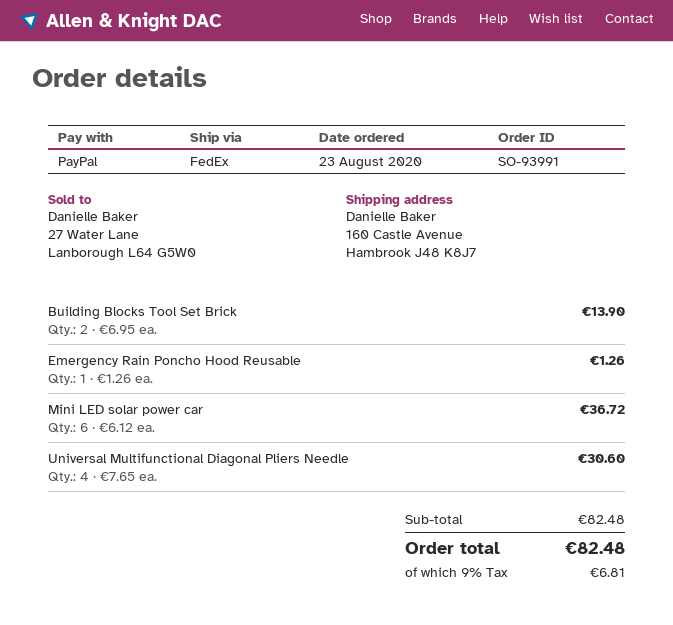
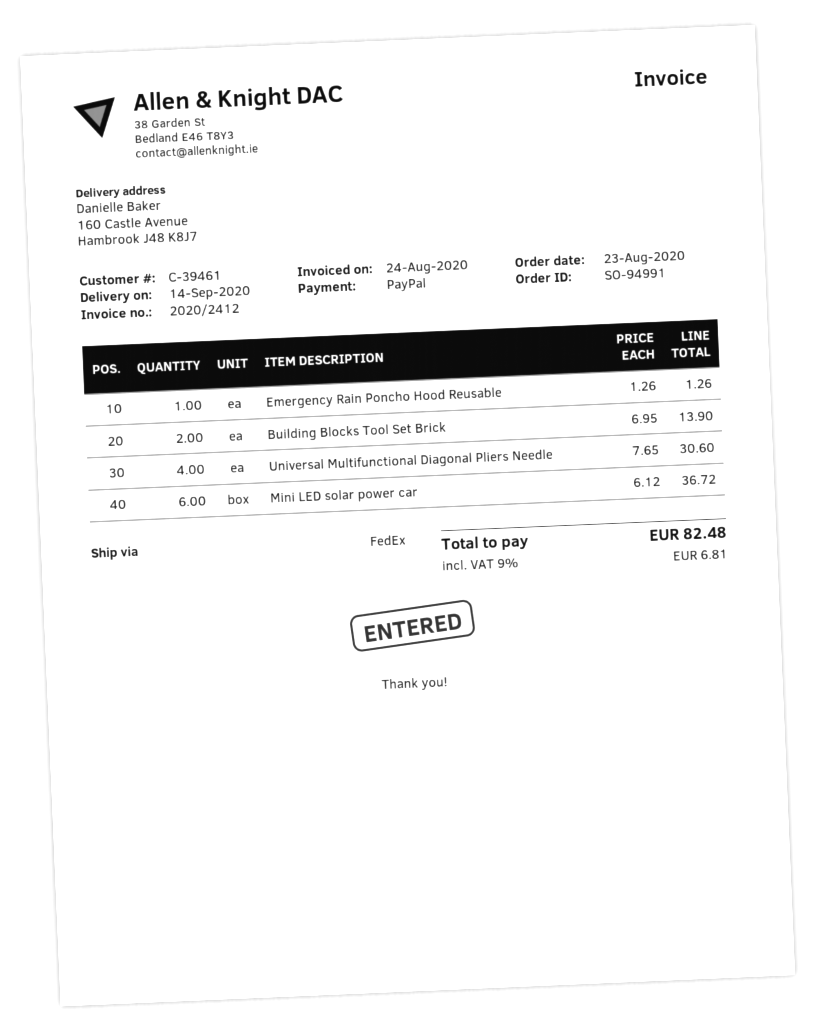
order number: SO-93991 -> SO-94991

